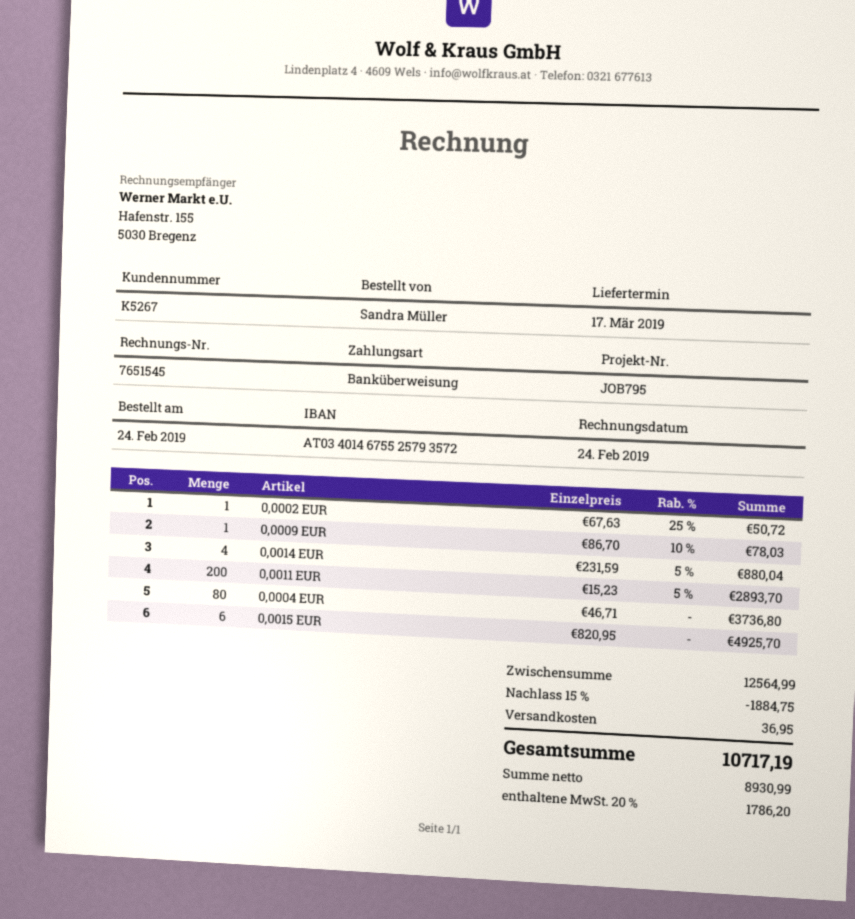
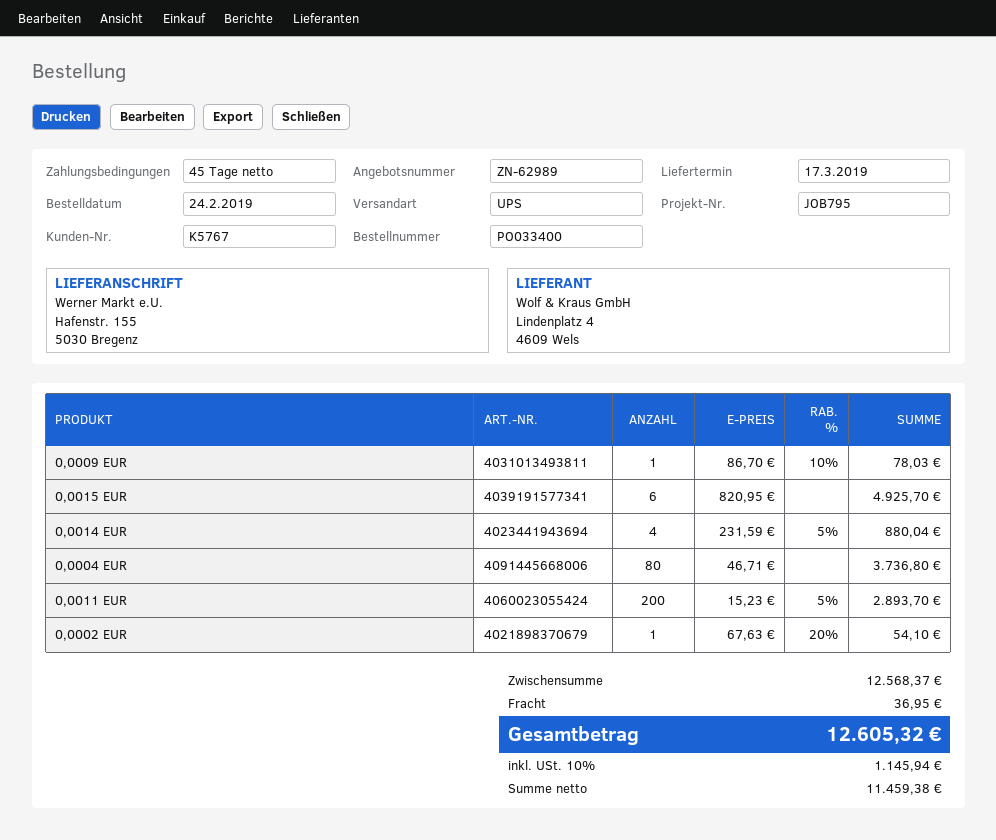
customer number: K5267 -> K5767
0,0002 EUR: 1 x 67.63 - 25% = 50.72 -> 1 x 67.63 - 20% = 54.10
subtotal: 12564.99 -> 12568.37
discount: 15% = 1884.75 -> none
net: 8930.99 -> 11459.38
tax: 20% = 1786.20 -> 10% = 1145.94
total: 10717.19 -> 12605.32

